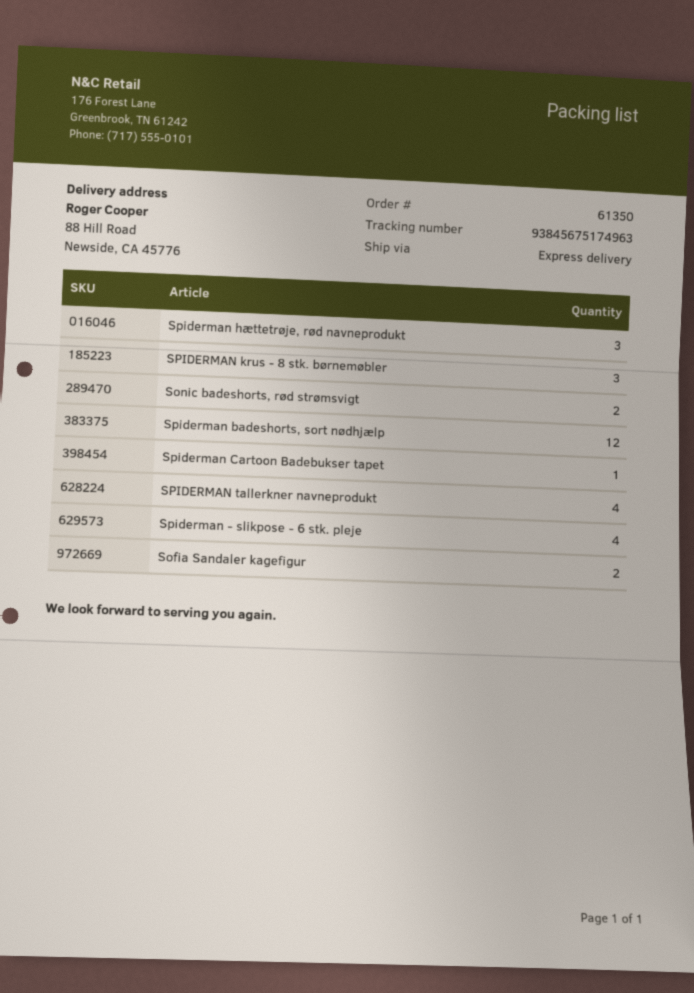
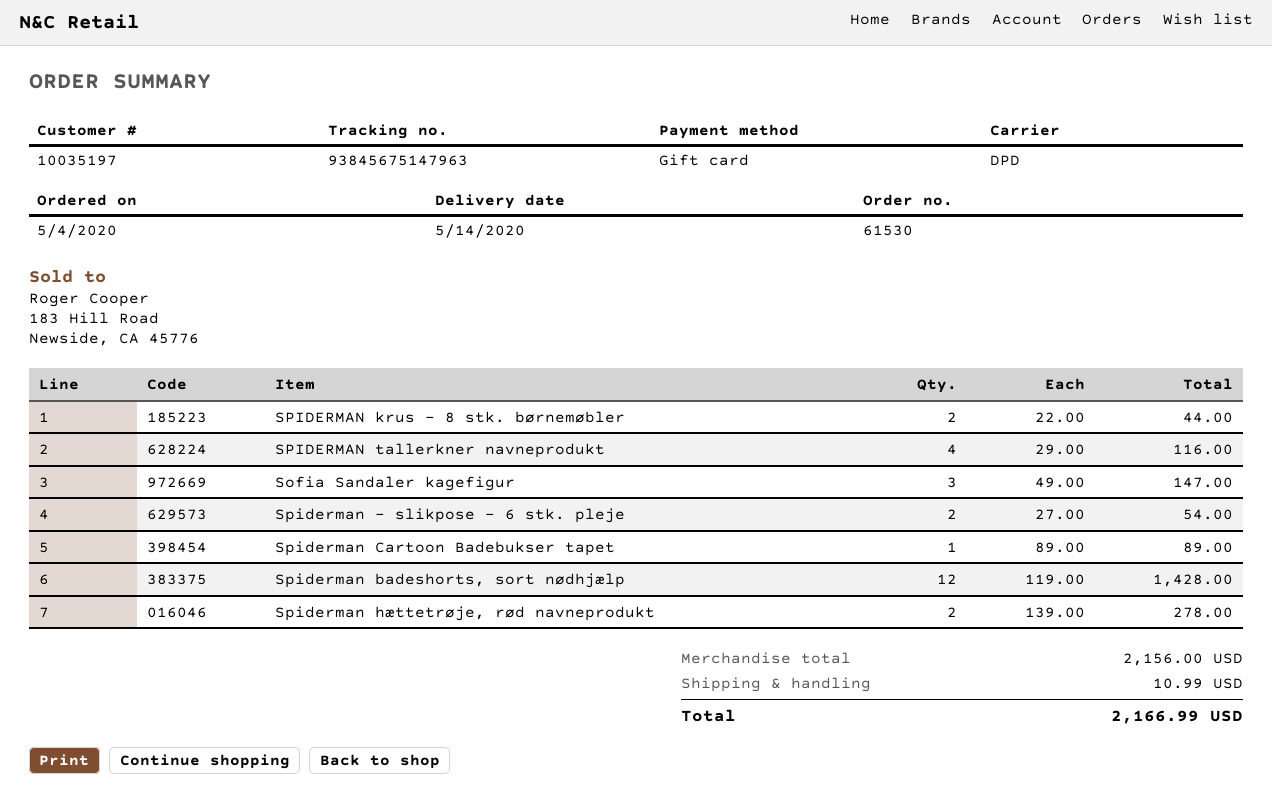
order number: 61350 -> 61530
shipping method: express -> DPD
tracking number: 93845675174963 -> 93845675147963
Spiderman hættetrøje, rød navneprodukt: 3 -> 2
SPIDERMAN krus - 8 stk. børnemøbler: 3 -> 2
Sonic badeshorts, rød strømsvigt: 2 -> none
Spiderman - slikpose - 6 stk. pleje: 4 -> 2
Sofia Sandaler kagefigur: 2 -> 3

